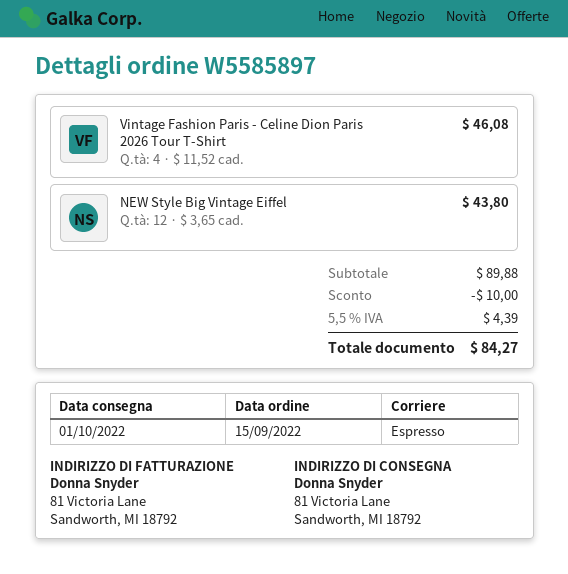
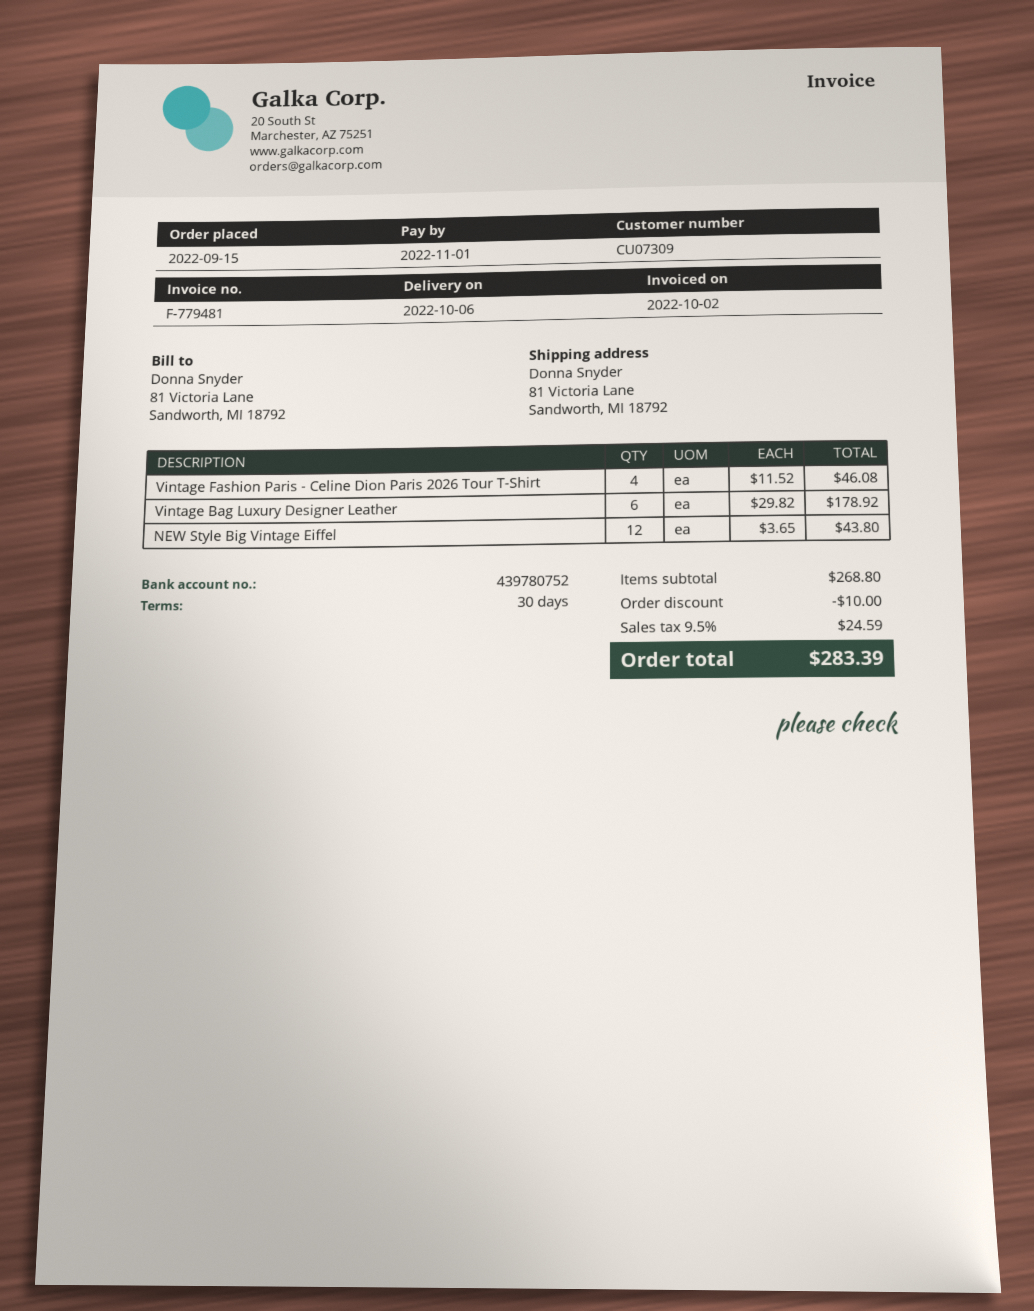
delivery date: 2022-10-01 -> 2022-10-06
Vintage Bag Luxury Designer Leather: none -> 6 x 29.82 = 178.92
subtotal: 89.88 -> 268.80
tax: 5.5% = 4.39 -> 9.5% = 24.59
total: 84.27 -> 283.39

